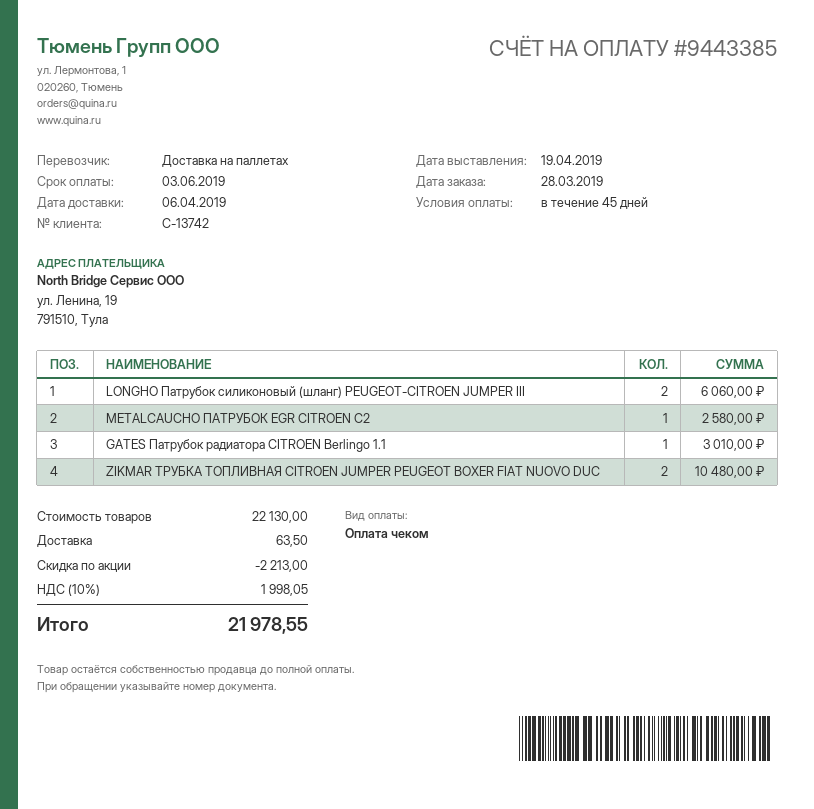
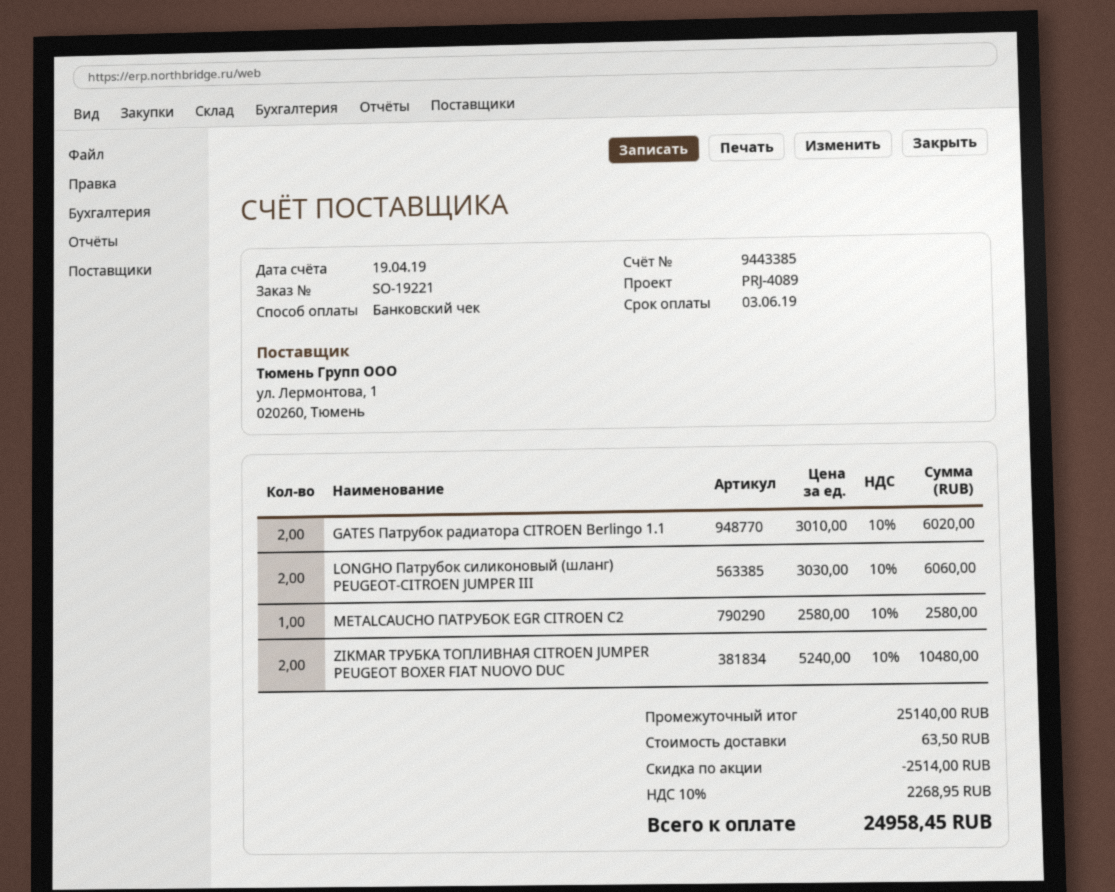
GATES Патрубок радиатора CITROEN Berlingo 1.1: 1 for 3010.00 -> 2 for 6020.00
subtotal: 22130.00 -> 25140.00
discount: 2213.00 -> 2514.00
tax: 10% = 1998.05 -> 10% = 2268.95
total: 21978.55 -> 24958.45

